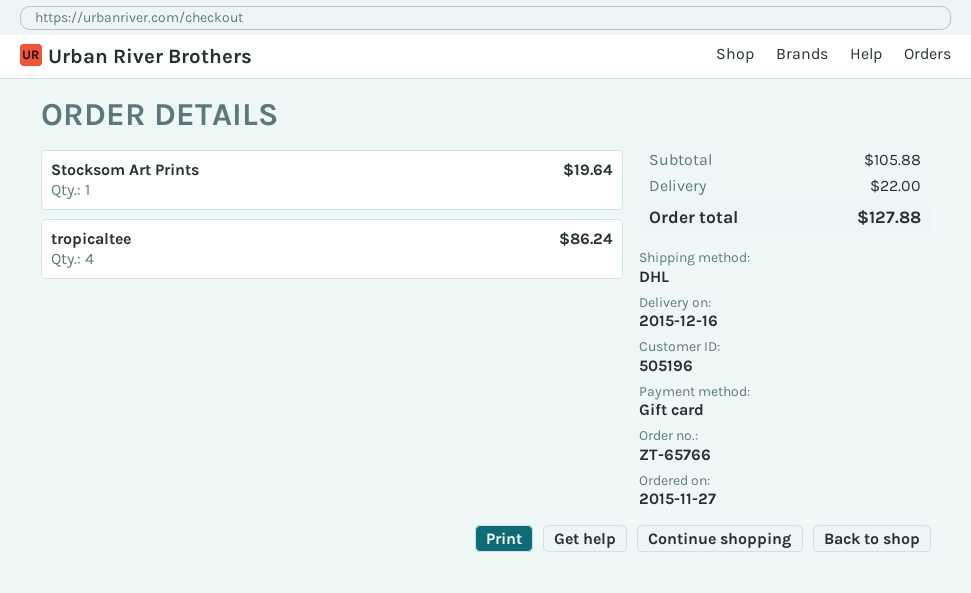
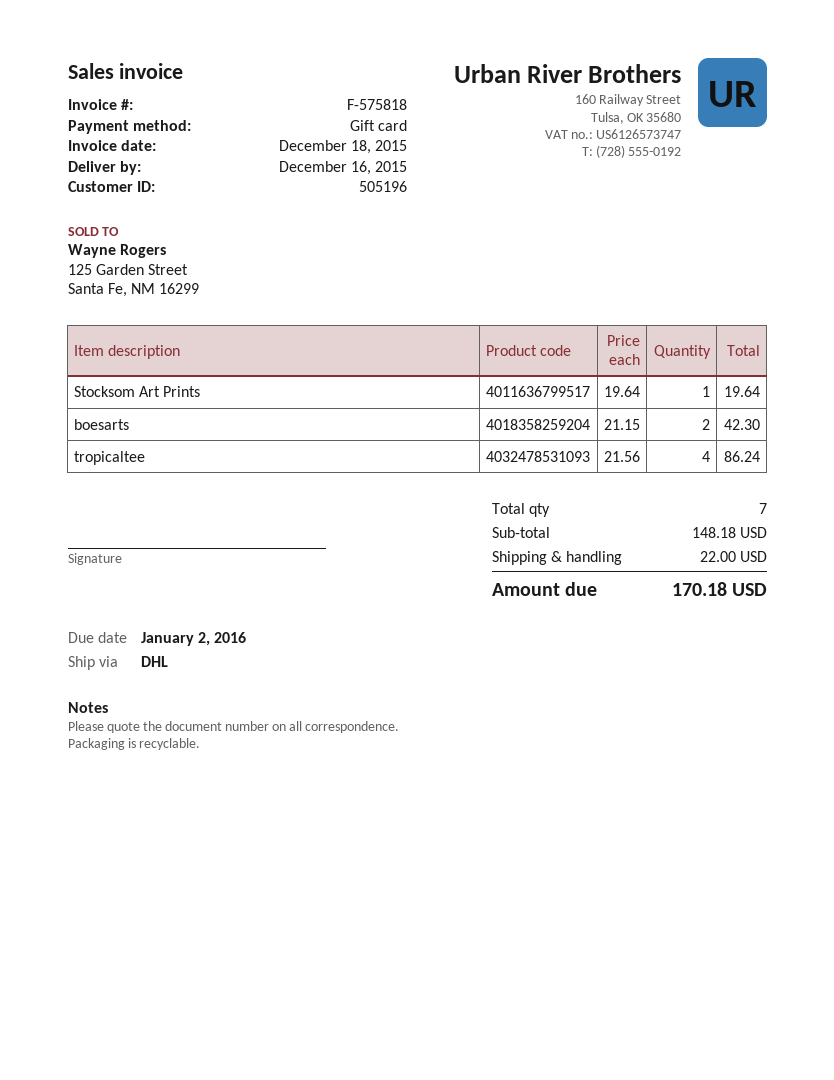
boesarts: none -> 2 for 42.30
subtotal: 105.88 -> 148.18
total: 127.88 -> 170.18

